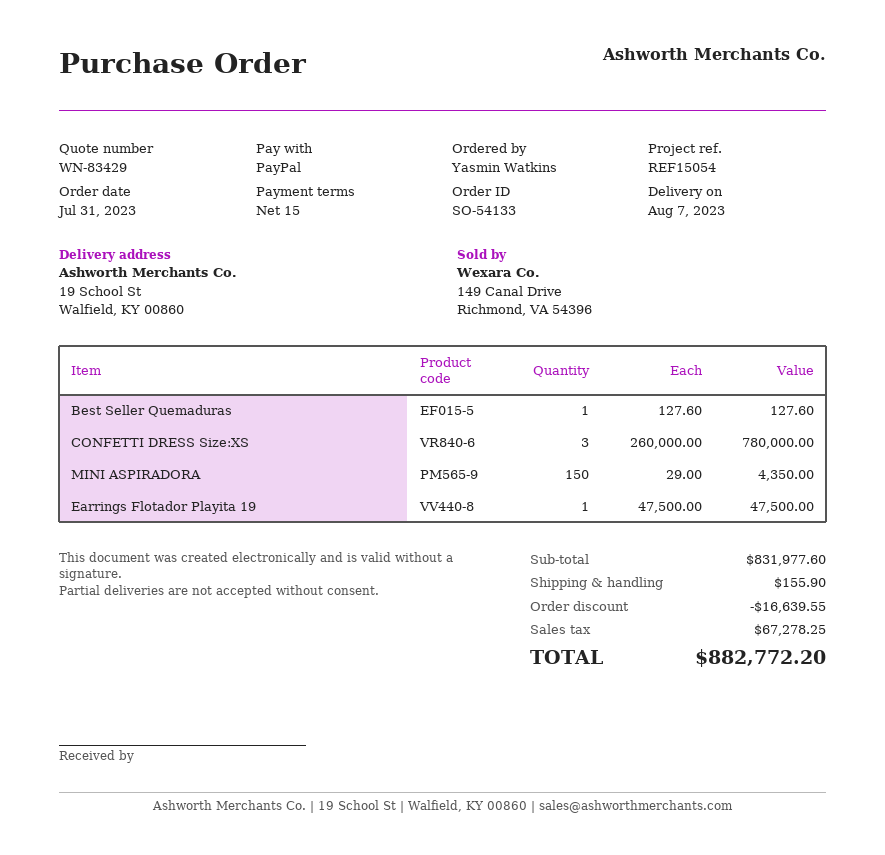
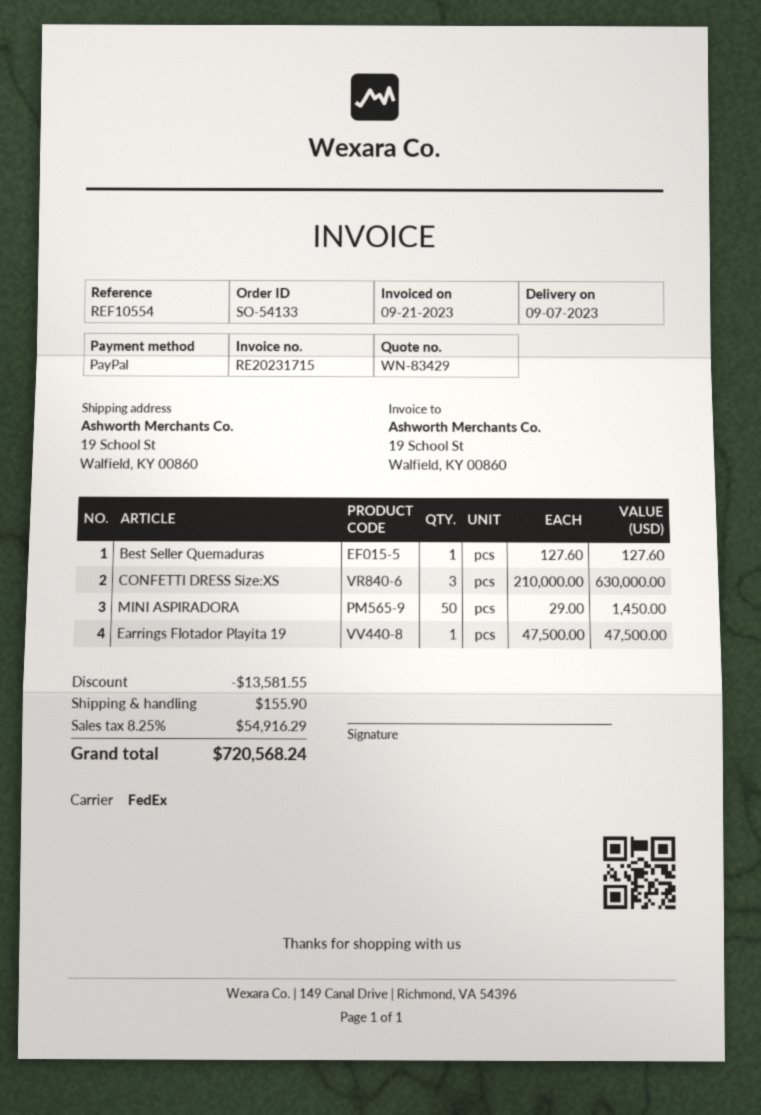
delivery date: 2023-08-07 -> 2023-09-07
reference: REF15054 -> REF10554
CONFETTI DRESS Size:XS: 3 x 260000.00 = 780000.00 -> 3 x 210000.00 = 630000.00
MINI ASPIRADORA: 150 x 29.00 = 4350.00 -> 50 x 29.00 = 1450.00
discount: 16639.55 -> 13581.55
tax: 67278.25 -> 54916.29
total: 882772.20 -> 720568.24

